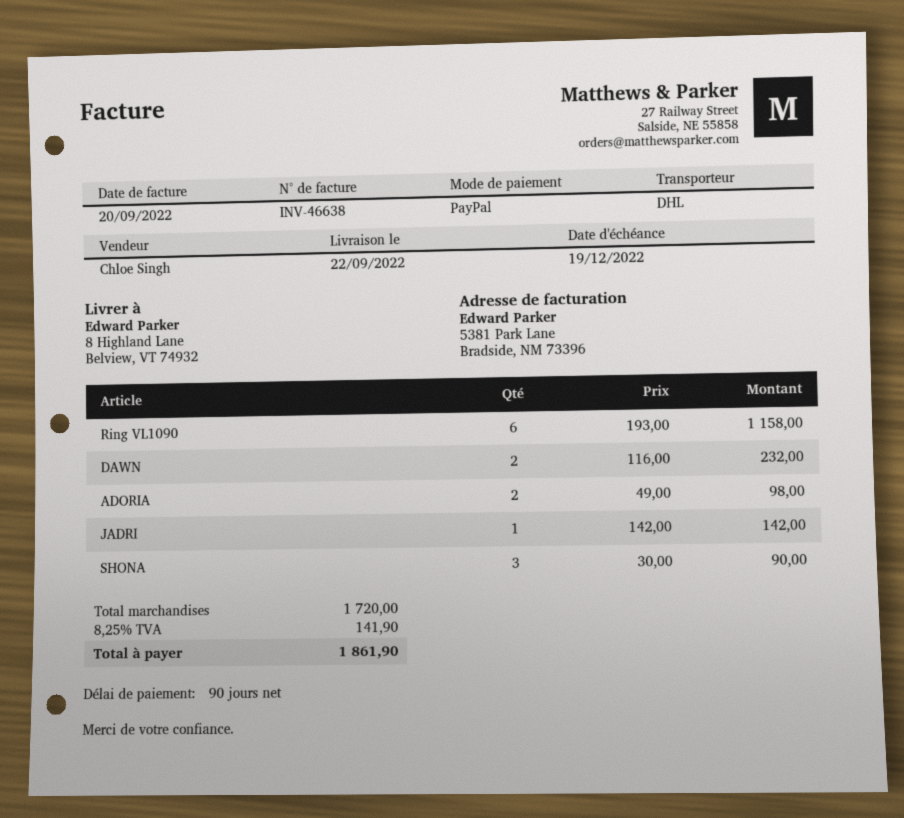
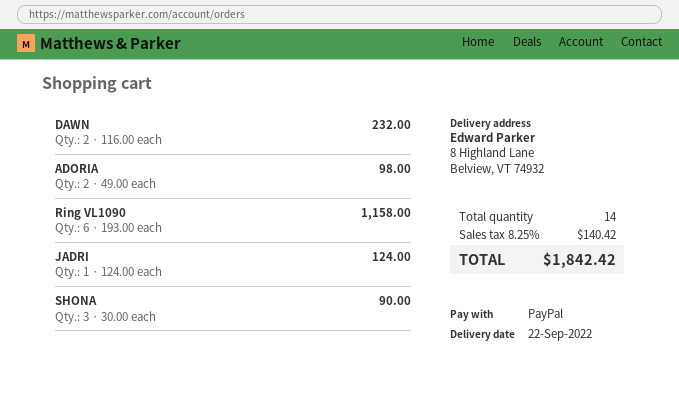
JADRI: 1 x 142.00 = 142.00 -> 1 x 124.00 = 124.00
tax: 8.25% = 141.90 -> 8.25% = 140.42
total: 1861.90 -> 1842.42

